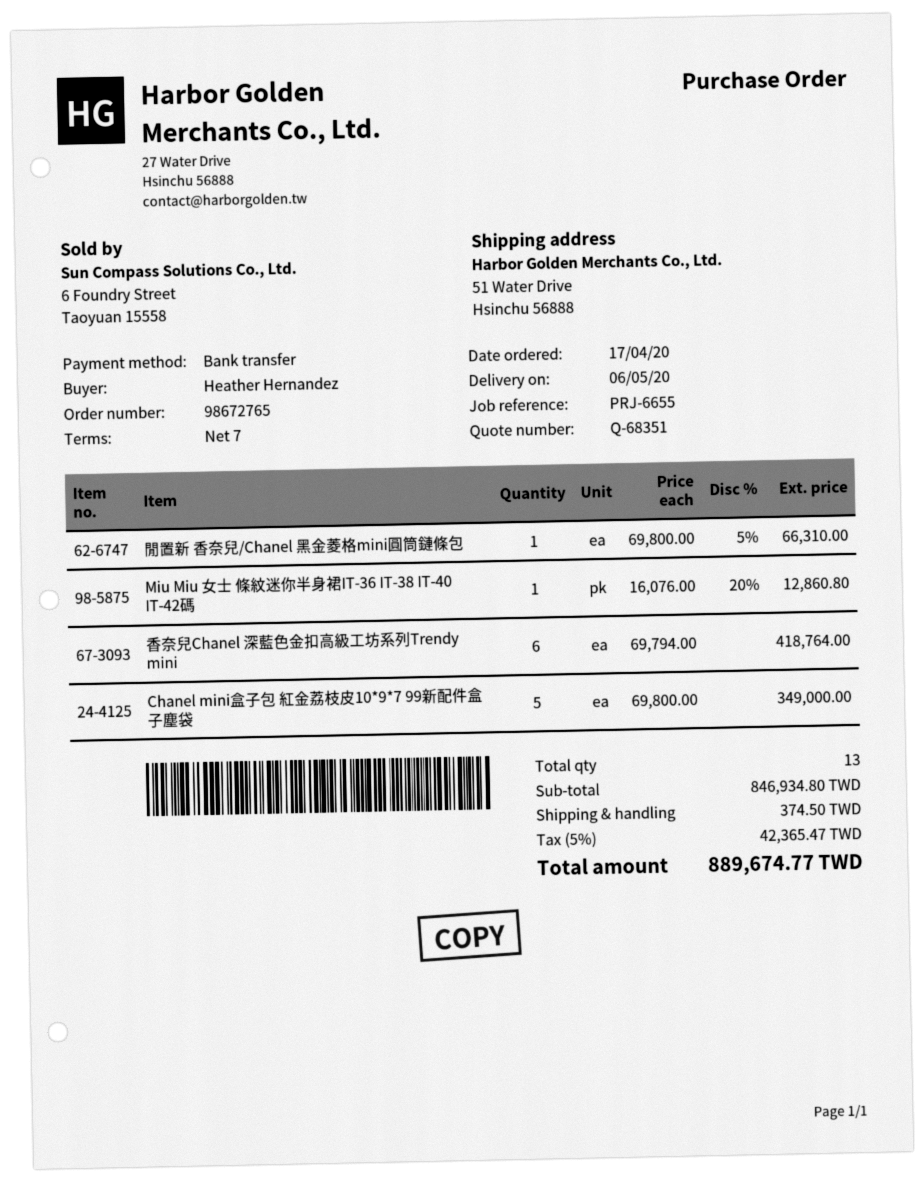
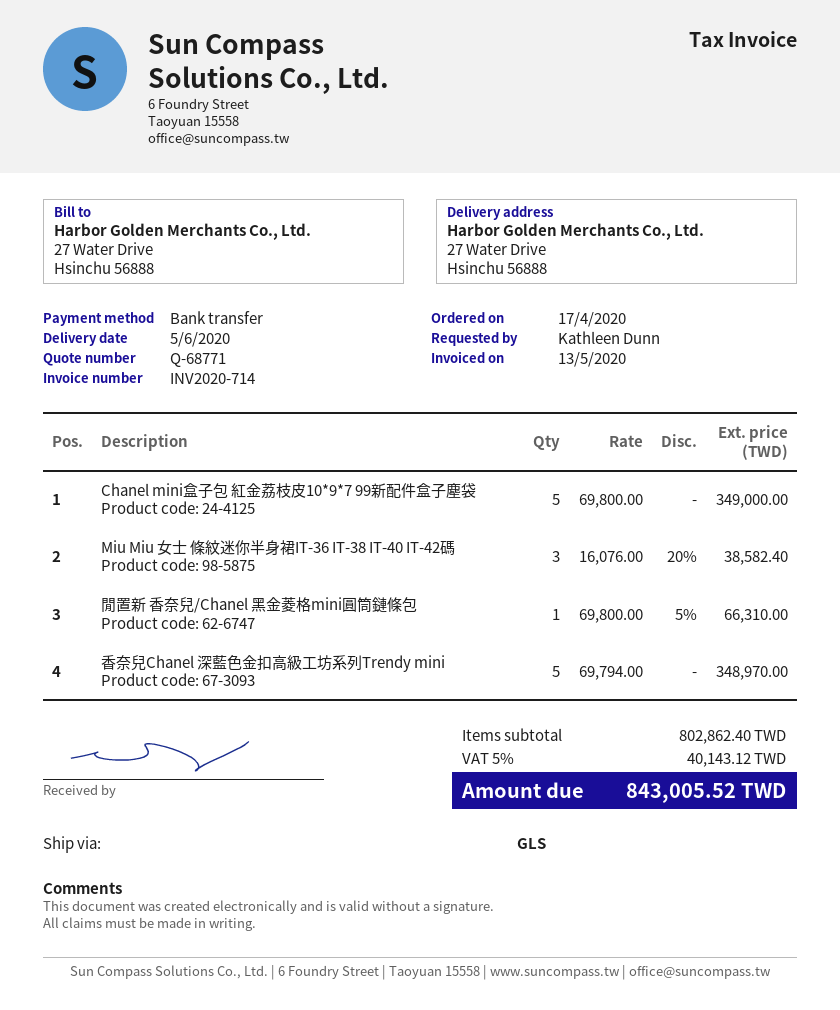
quote number: Q-68351 -> Q-68771
delivery date: 2020-05-06 -> 2020-06-05
ordered by: Heather Hernandez -> Kathleen Dunn
ship to: 51 Water Drive, Hsinchu 56888 -> 27 Water Drive, Hsinchu 56888
Miu Miu 女士 條紋迷你半身裙IT-36 IT-38 IT-40 IT-42碼: 1 x 16076.00 - 20% = 12860.80 -> 3 x 16076.00 - 20% = 38582.40
香奈兒Chanel 深藍色金扣高級工坊系列Trendy mini: 6 x 69794.00 = 418764.00 -> 5 x 69794.00 = 348970.00
subtotal: 846934.80 -> 802862.40
shipping: 374.50 -> none
tax: 5% = 42365.47 -> 5% = 40143.12
total: 889674.77 -> 843005.52

